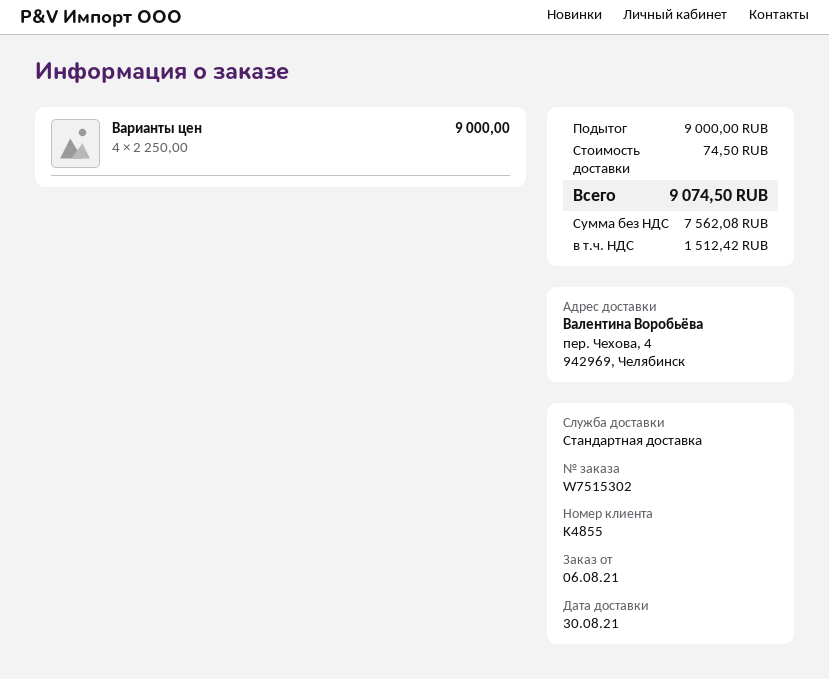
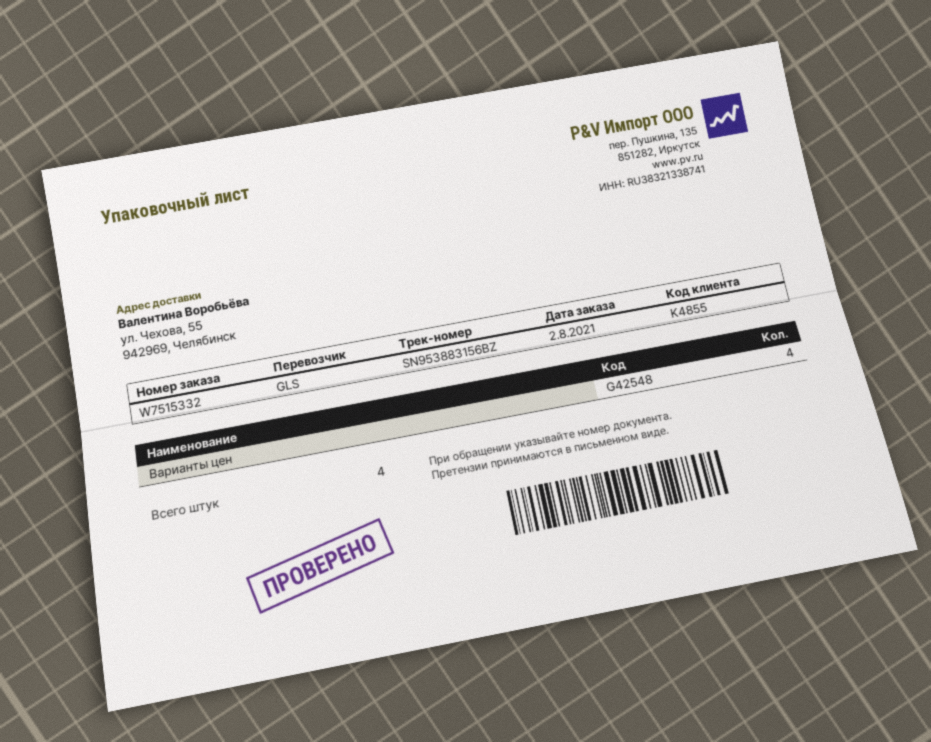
order number: W7515302 -> W7515332
order date: 2021-08-06 -> 2021-08-02
shipping method: standard -> GLS
ship to: пер. Чехова, 4, 942969, Челябинск -> ул. Чехова, 55, 942969, Челябинск

